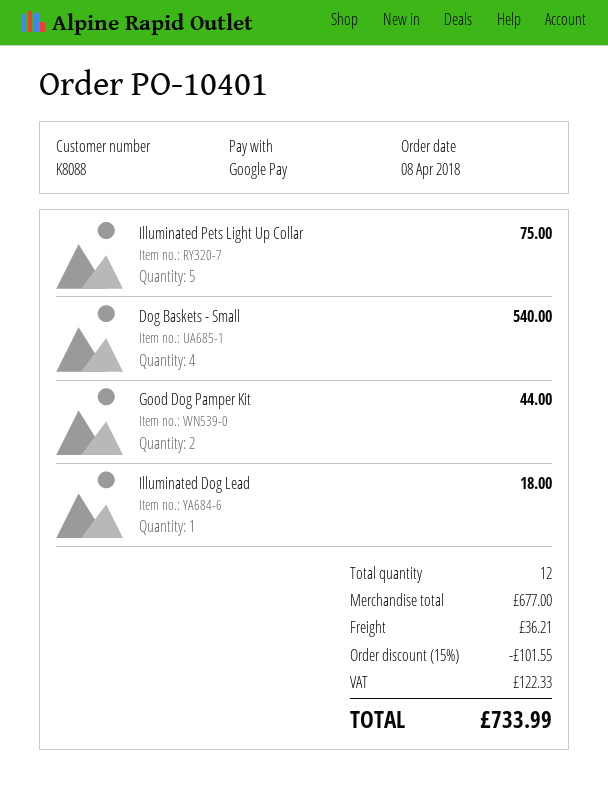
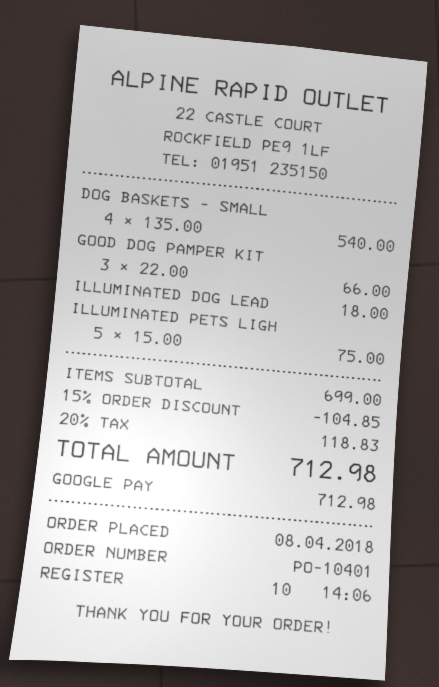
Good Dog Pamper Kit: 2 for 44.00 -> 3 for 66.00
subtotal: 677.00 -> 699.00
discount: 15% = 101.55 -> 15% = 104.85
shipping: 36.21 -> none
tax: 122.33 -> 118.83
total: 733.99 -> 712.98

